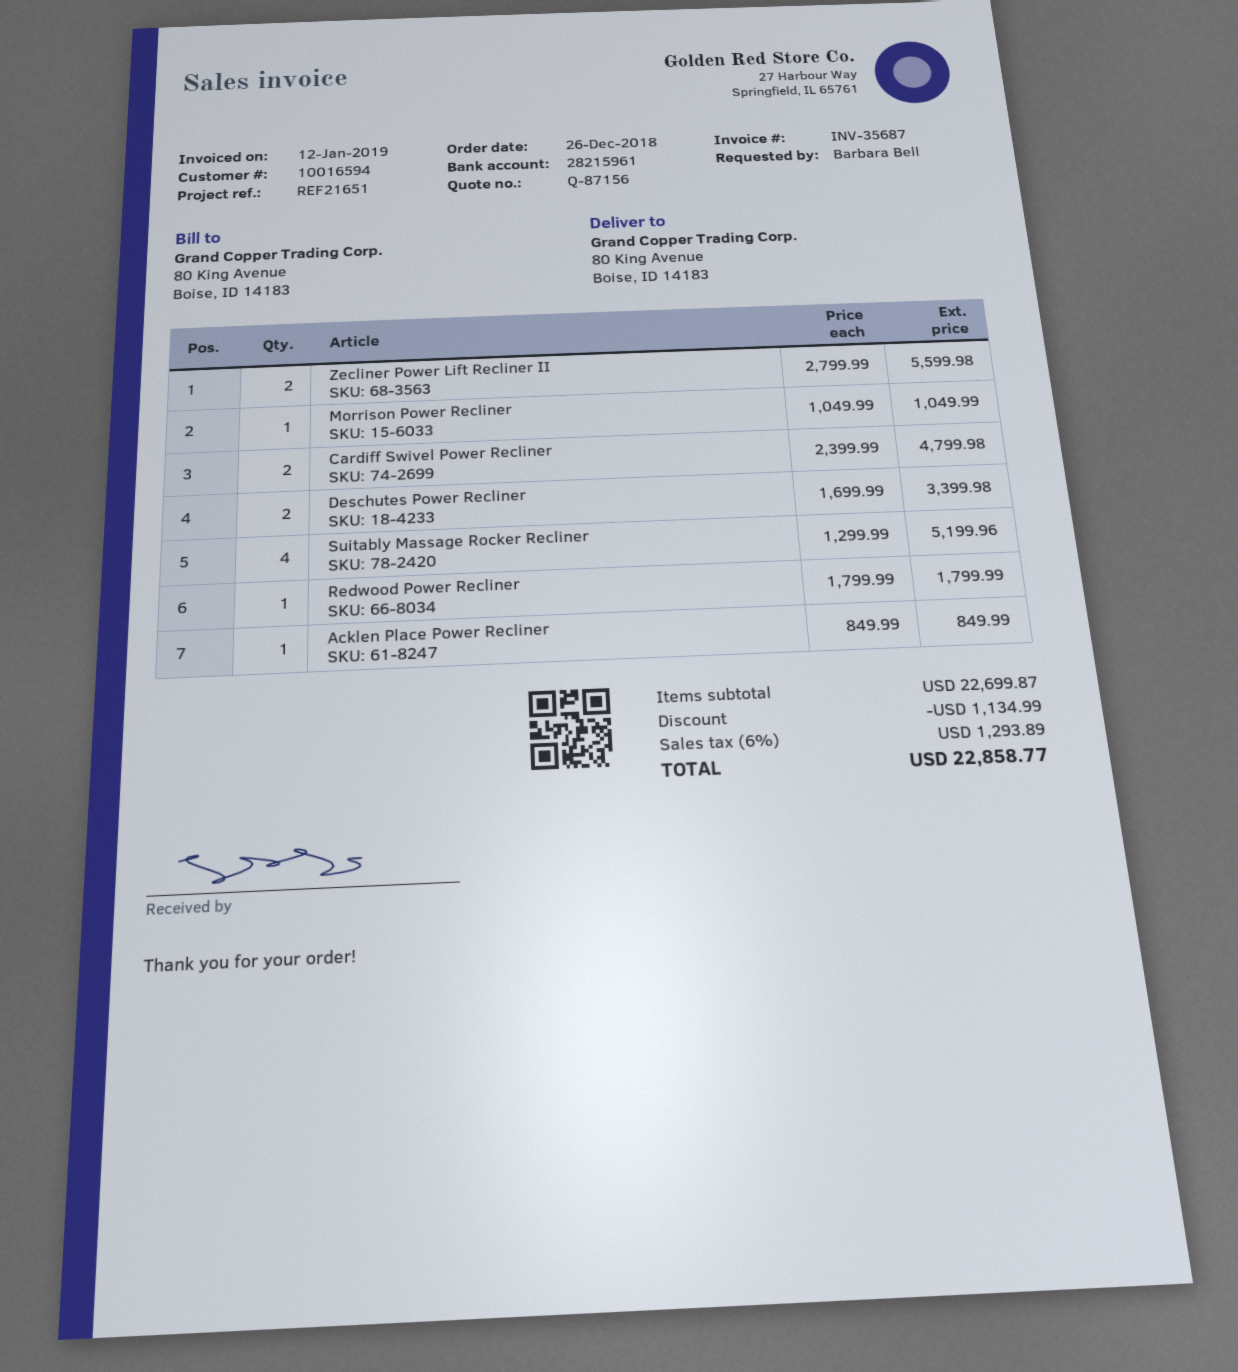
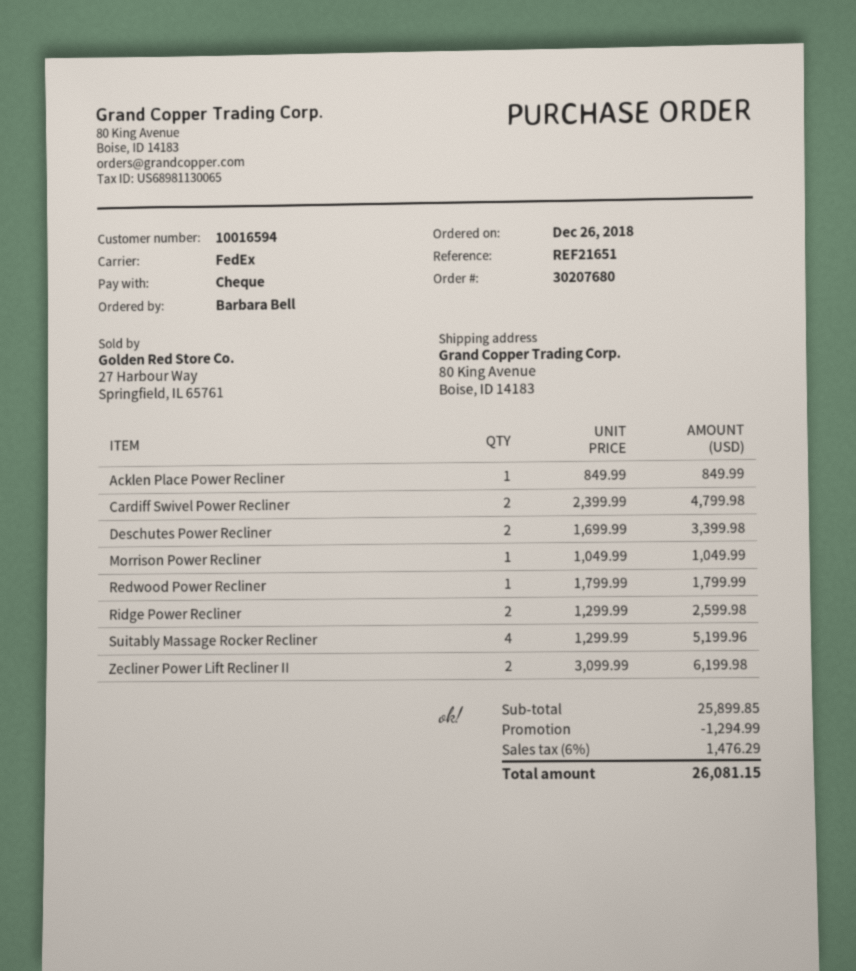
Zecliner Power Lift Recliner II: 2 x 2799.99 = 5599.98 -> 2 x 3099.99 = 6199.98
Ridge Power Recliner: none -> 2 x 1299.99 = 2599.98
subtotal: 22699.87 -> 25899.85
discount: 1134.99 -> 1294.99
tax: 6% = 1293.89 -> 6% = 1476.29
total: 22858.77 -> 26081.15

